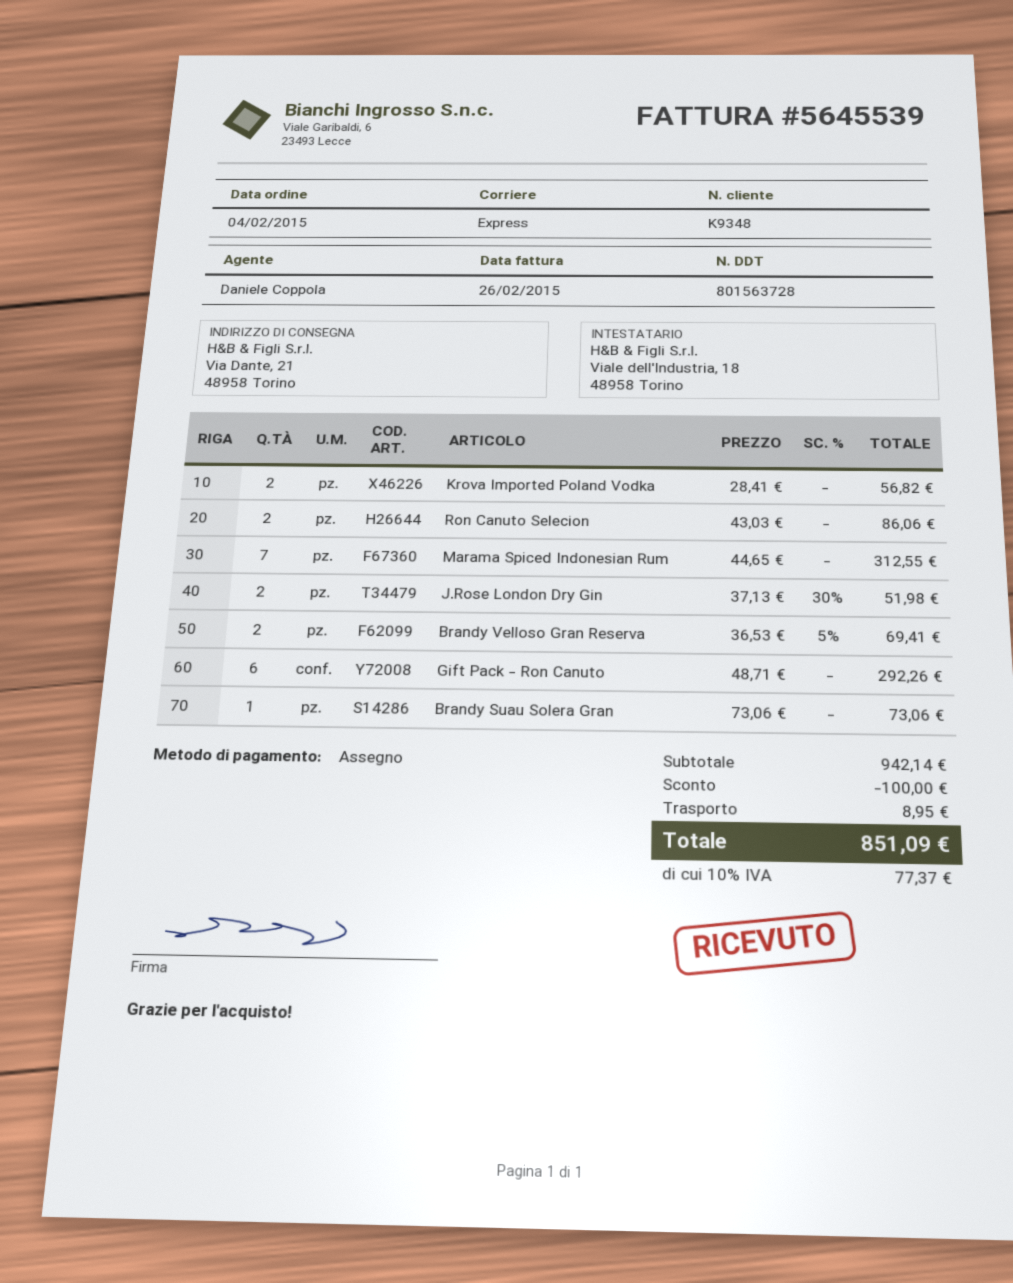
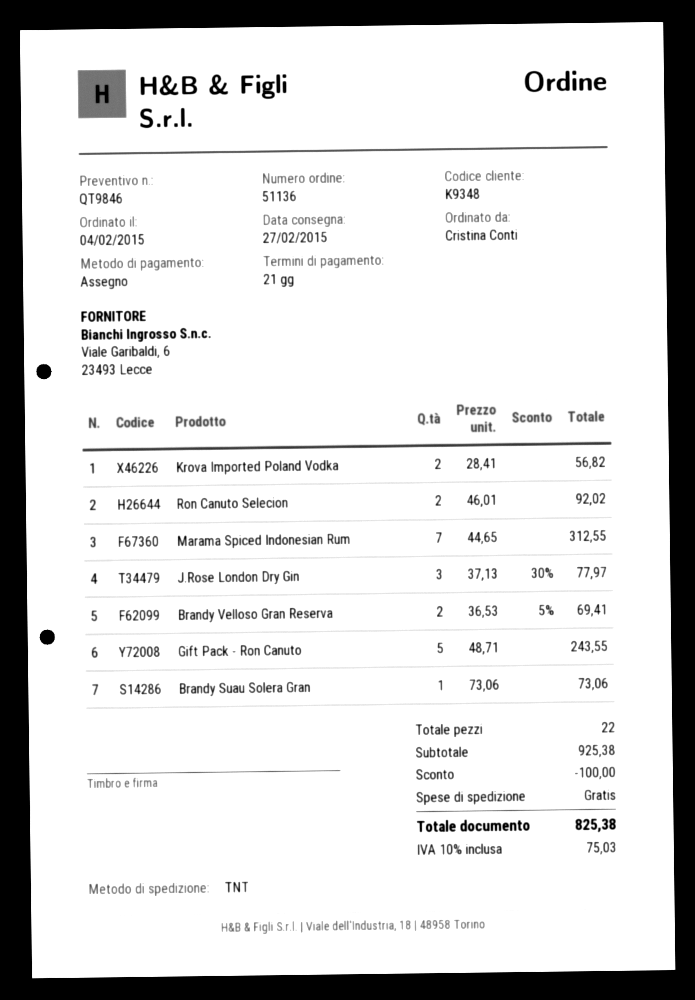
shipping method: express -> TNT
Ron Canuto Selecion: 2 x 43.03 = 86.06 -> 2 x 46.01 = 92.02
J.Rose London Dry Gin: 2 x 37.13 - 30% = 51.98 -> 3 x 37.13 - 30% = 77.97
Gift Pack - Ron Canuto: 6 x 48.71 = 292.26 -> 5 x 48.71 = 243.55
subtotal: 942.14 -> 925.38
shipping: 8.95 -> 0.00
tax: 10% = 77.37 -> 10% = 75.03
total: 851.09 -> 825.38

